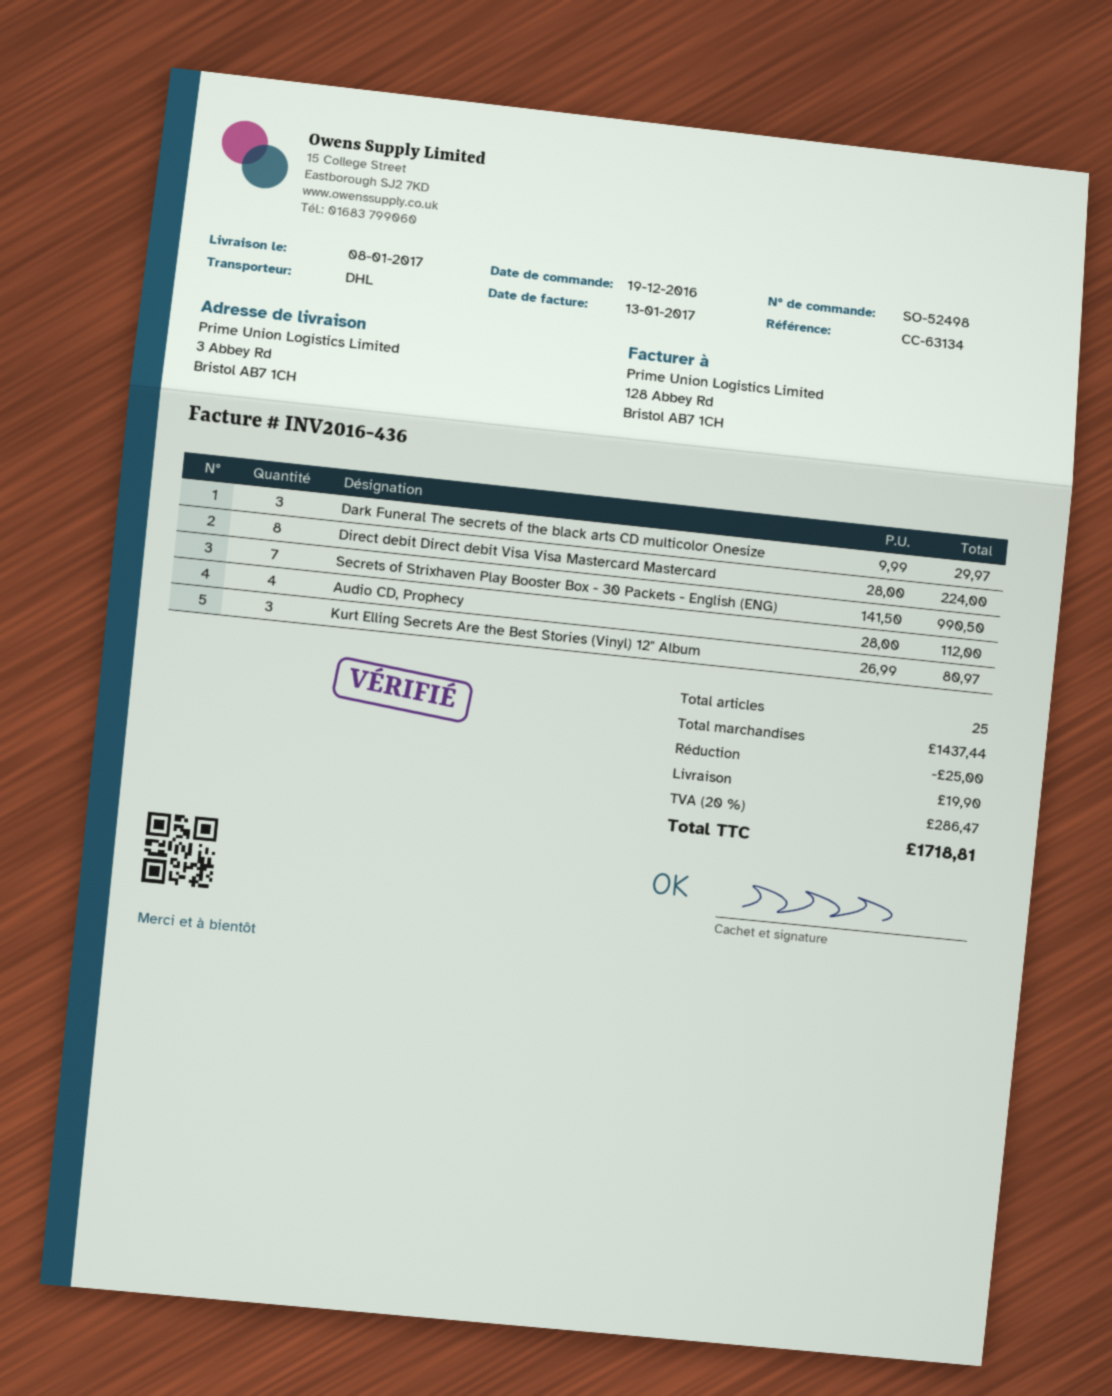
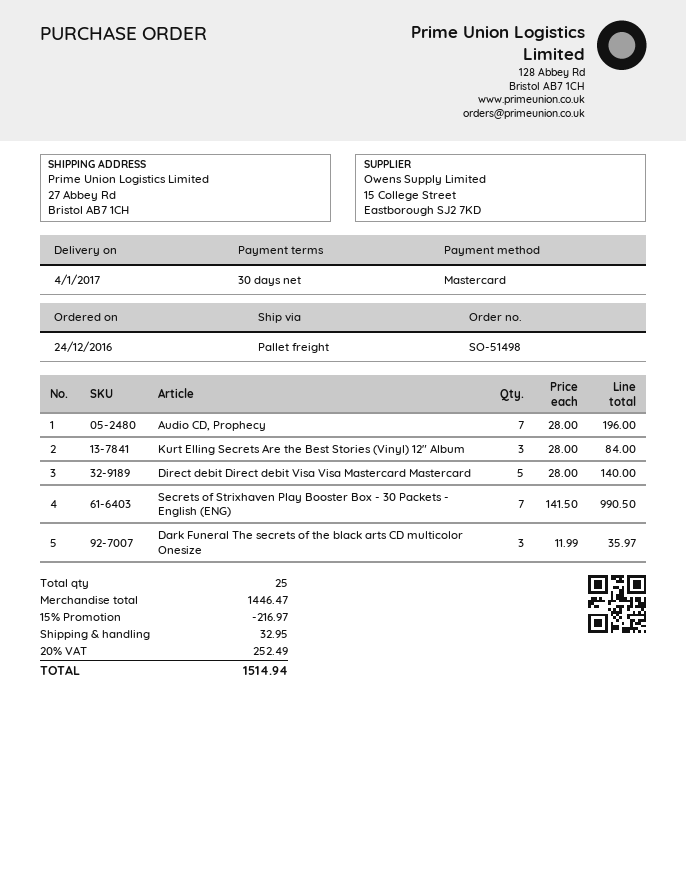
order number: SO-52498 -> SO-51498
order date: 2016-12-19 -> 2016-12-24
delivery date: 2017-01-08 -> 2017-01-04
shipping method: DHL -> pallet freight
ship to: 3 Abbey Rd, Bristol AB7 1CH -> 27 Abbey Rd, Bristol AB7 1CH
Dark Funeral The secrets of the black arts CD multicolor Onesize: 3 x 9.99 = 29.97 -> 3 x 11.99 = 35.97
Direct debit Direct debit Visa Visa Mastercard Mastercard: 8 x 28.00 = 224.00 -> 5 x 28.00 = 140.00
Audio CD, Prophecy: 4 x 28.00 = 112.00 -> 7 x 28.00 = 196.00
Kurt Elling Secrets Are the Best Stories (Vinyl) 12" Album: 3 x 26.99 = 80.97 -> 3 x 28.00 = 84.00
subtotal: 1437.44 -> 1446.47
discount: 25.00 -> 216.97
shipping: 19.90 -> 32.95
tax: 20% = 286.47 -> 20% = 252.49
total: 1718.81 -> 1514.94

